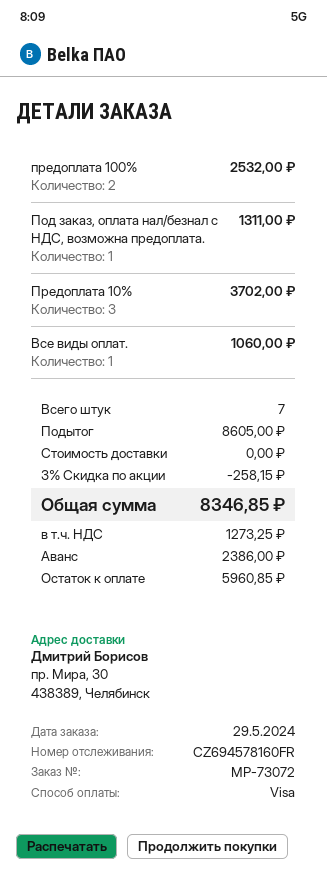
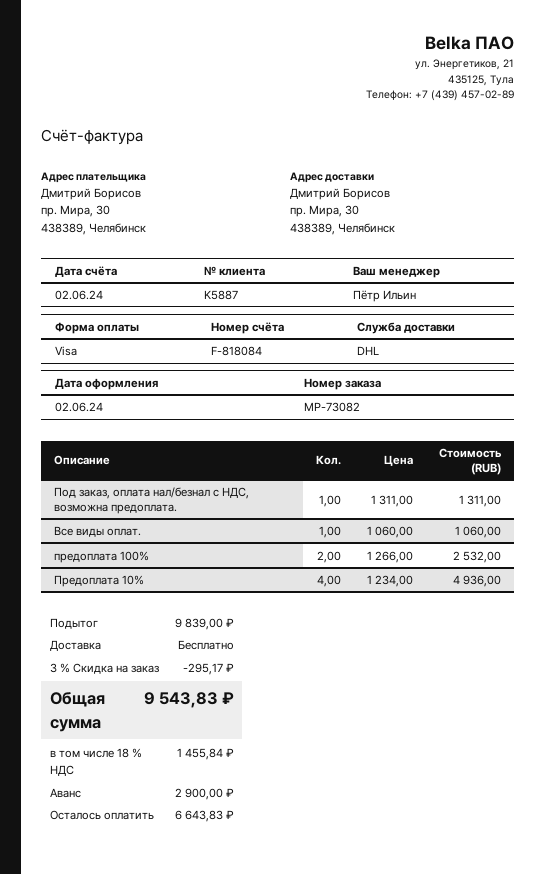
order number: MP-73072 -> MP-73082
order date: 2024-05-29 -> 2024-06-02
Предоплата 10%: 3 for 3702.00 -> 4 for 4936.00
subtotal: 8605.00 -> 9839.00
discount: 3% = 258.15 -> 3% = 295.17
tax: 1273.25 -> 1455.84
total: 8346.85 -> 9543.83
deposit: 2386.00 -> 2900.00
balance: 5960.85 -> 6643.83

